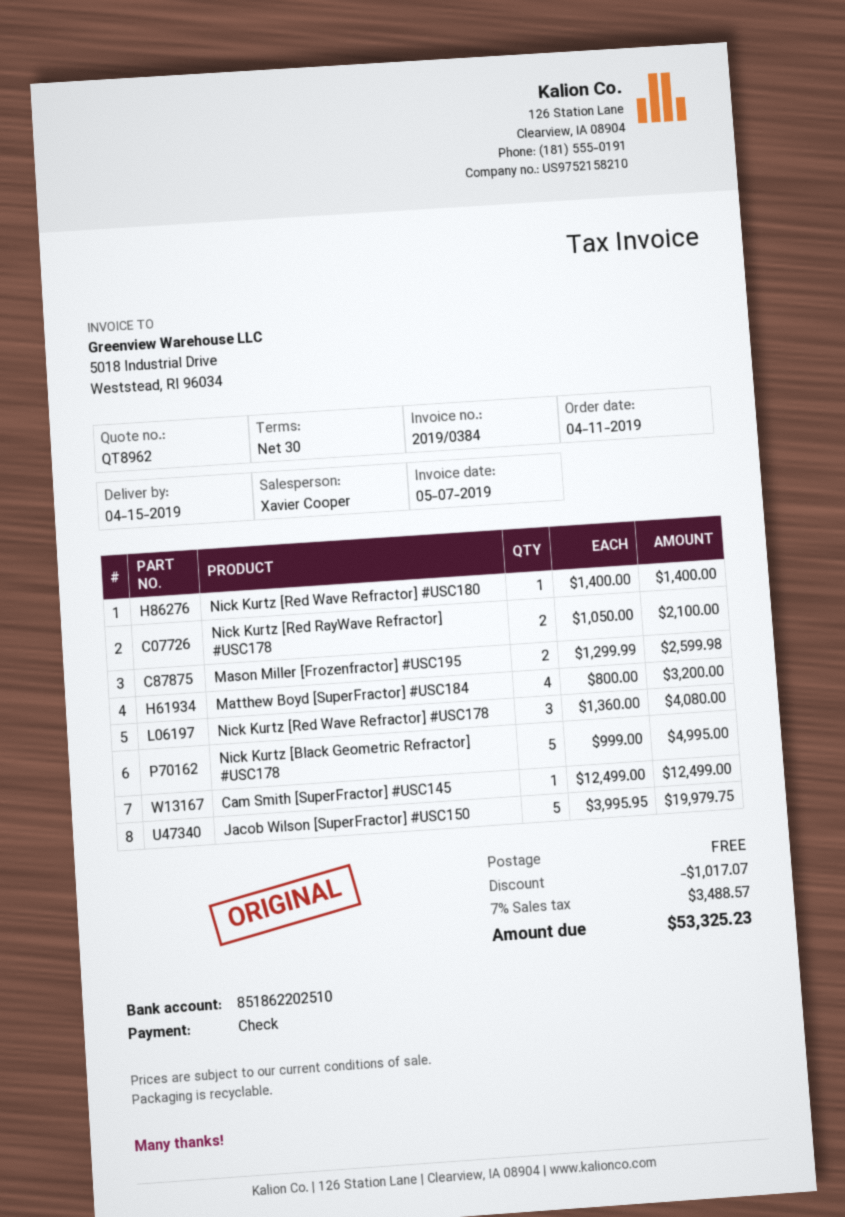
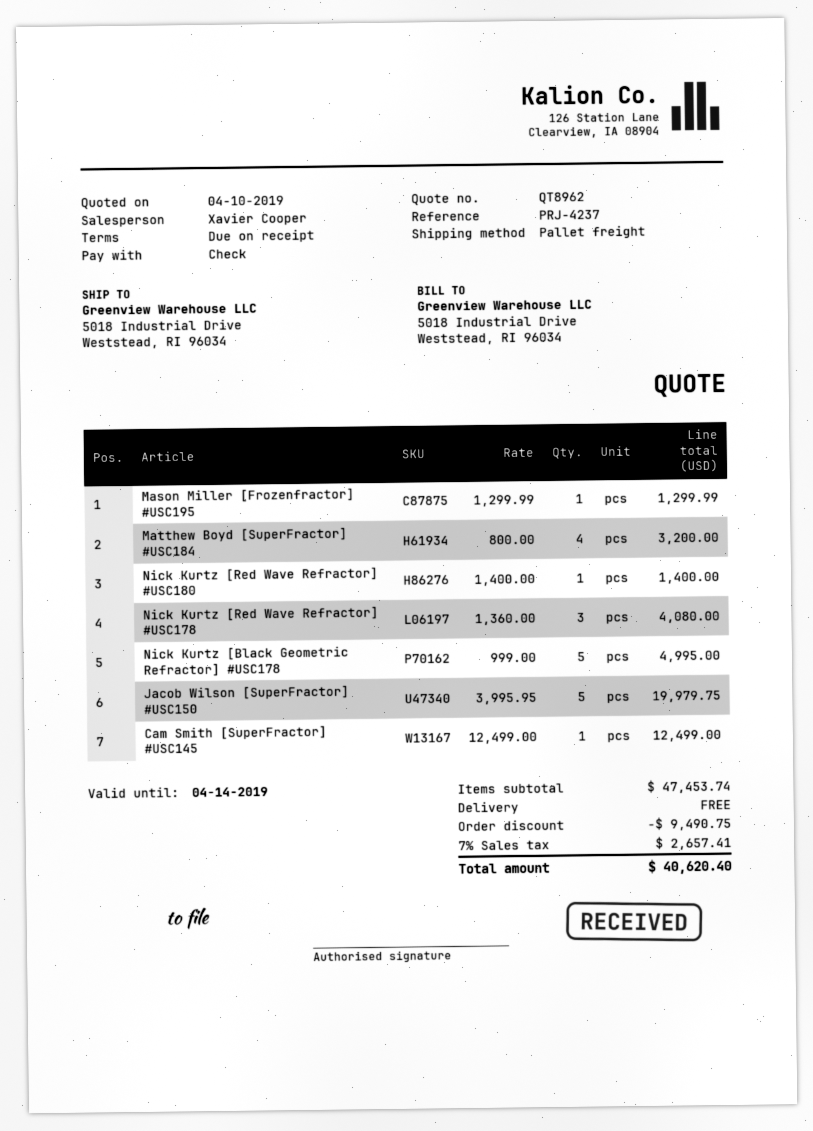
payment terms: 30 days -> on receipt
Nick Kurtz [Red RayWave Refractor] #USC178: 2 x 1050.00 = 2100.00 -> none
Mason Miller [Frozenfractor] #USC195: 2 x 1299.99 = 2599.98 -> 1 x 1299.99 = 1299.99
discount: 1017.07 -> 9490.75
tax: 7% = 3488.57 -> 7% = 2657.41
total: 53325.23 -> 40620.40

